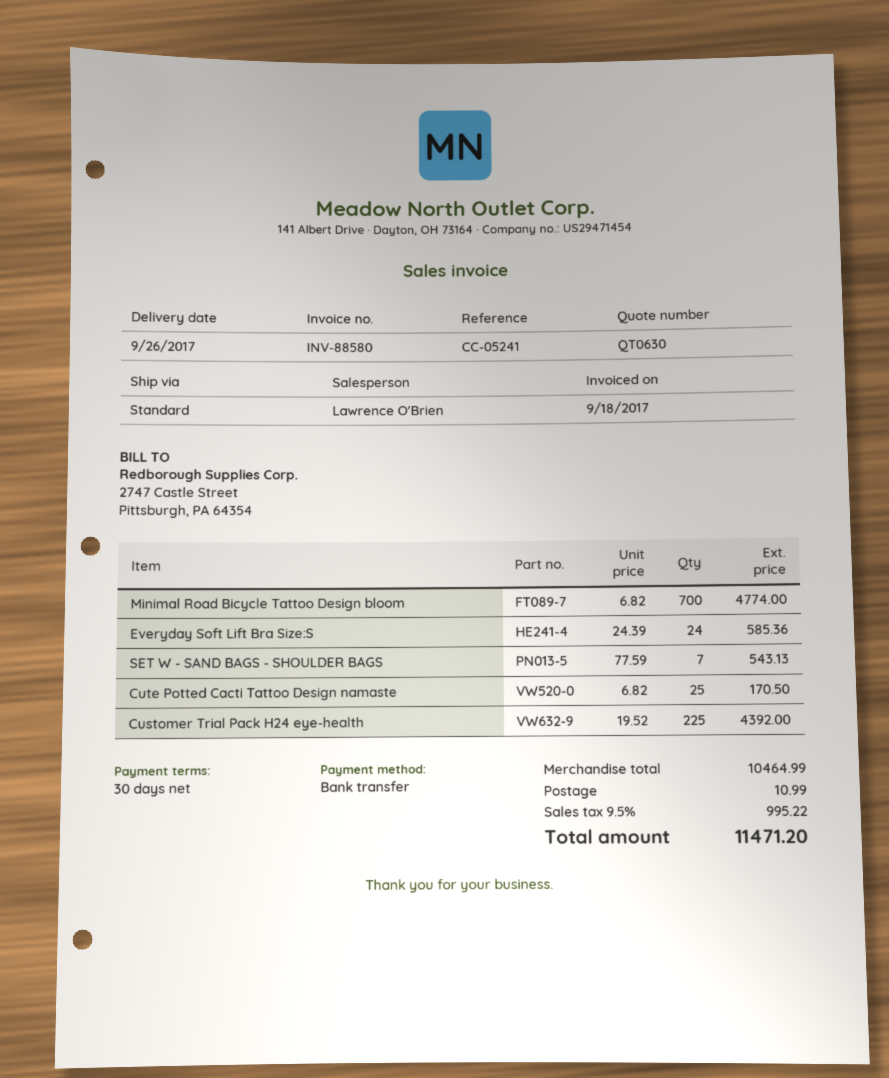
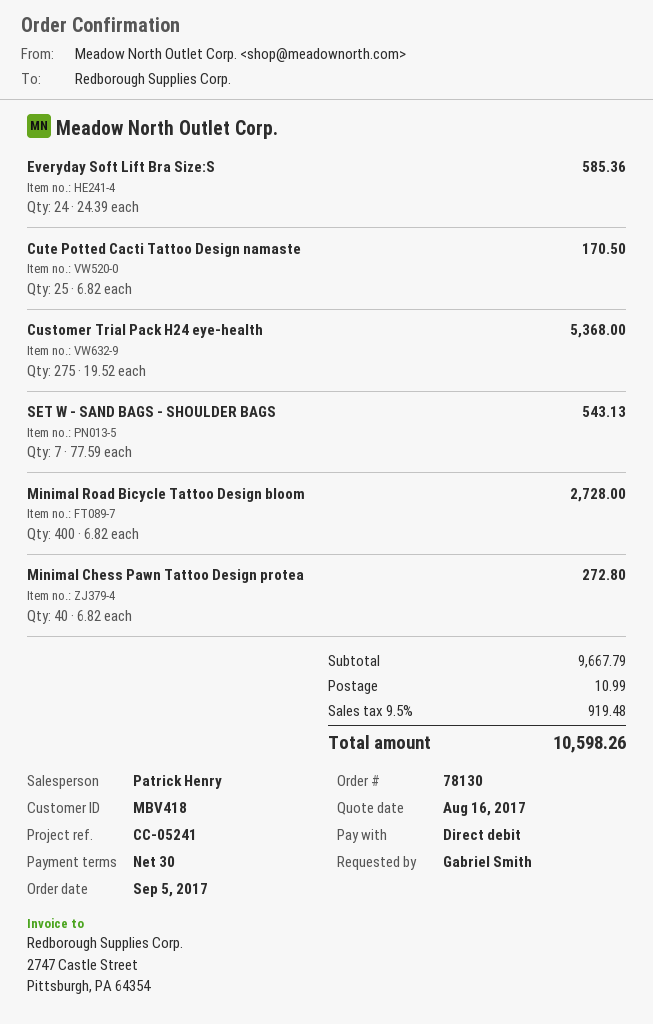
sales rep: Lawrence O'Brien -> Patrick Henry
payment method: bank transfer -> direct debit
Minimal Road Bicycle Tattoo Design bloom: 700 x 6.82 = 4774.00 -> 400 x 6.82 = 2728.00
Customer Trial Pack H24 eye-health: 225 x 19.52 = 4392.00 -> 275 x 19.52 = 5368.00
Minimal Chess Pawn Tattoo Design protea: none -> 40 x 6.82 = 272.80
subtotal: 10464.99 -> 9667.79
tax: 9.5% = 995.22 -> 9.5% = 919.48
total: 11471.20 -> 10598.26

